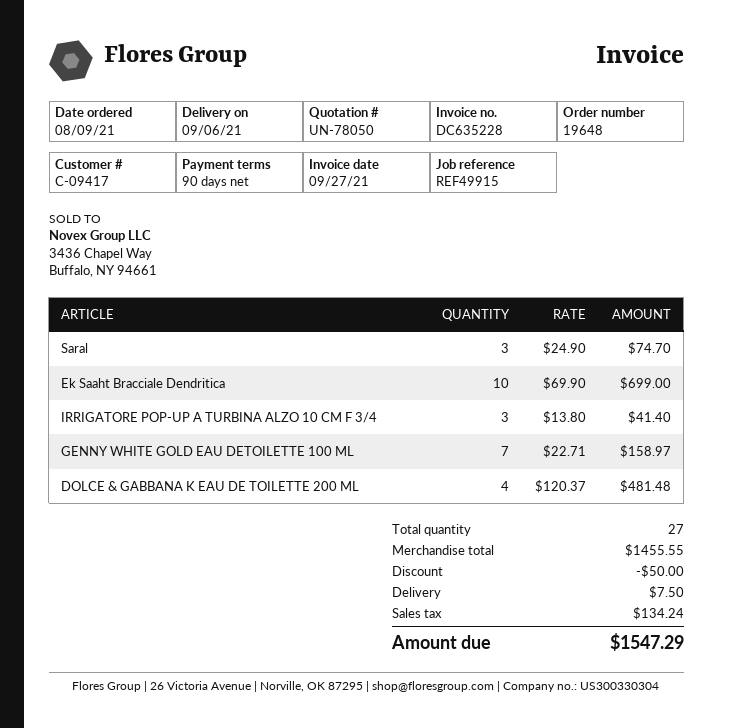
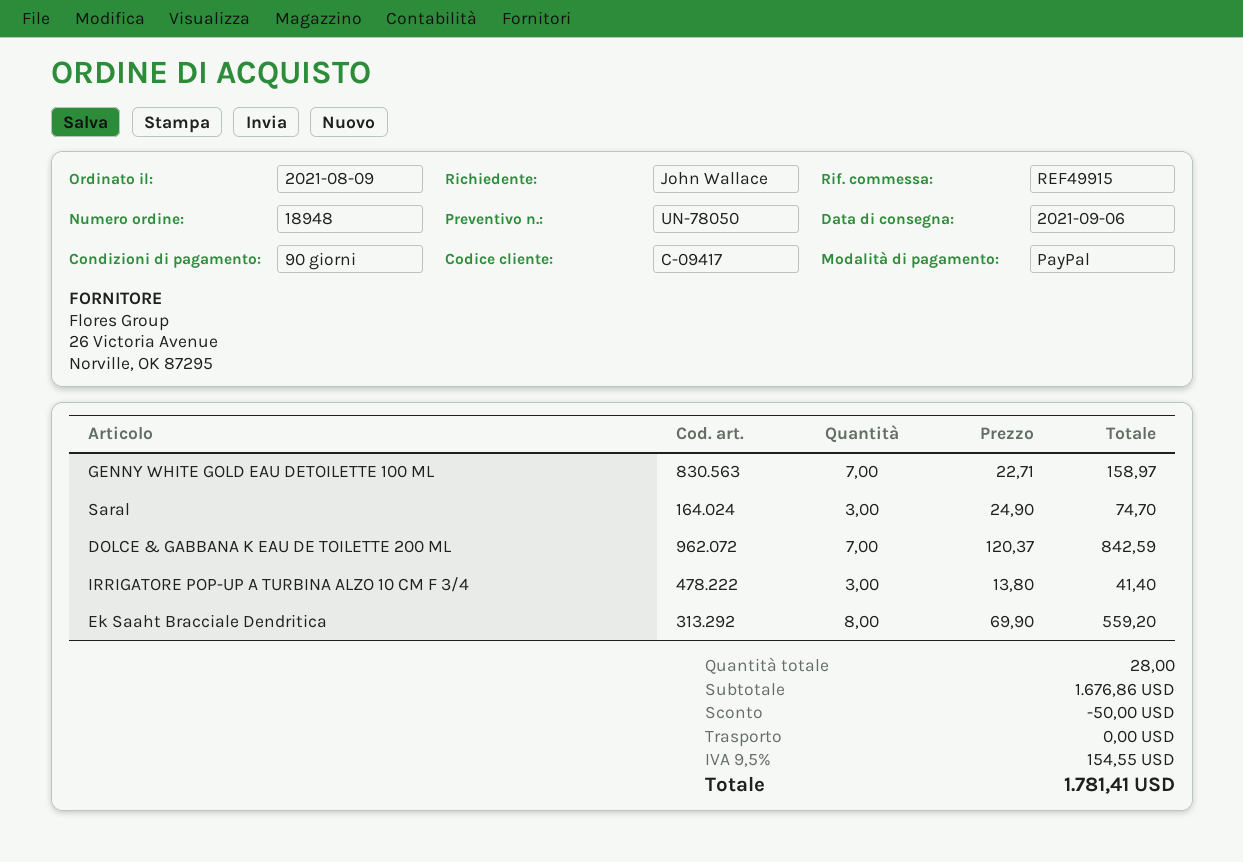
order number: 19648 -> 18948
Ek Saaht Bracciale Dendritica: 10 x 69.90 = 699.00 -> 8 x 69.90 = 559.20
DOLCE & GABBANA K EAU DE TOILETTE 200 ML: 4 x 120.37 = 481.48 -> 7 x 120.37 = 842.59
total quantity: 27 -> 28
subtotal: 1455.55 -> 1676.86
shipping: 7.50 -> 0.00
tax: 134.24 -> 154.55
total: 1547.29 -> 1781.41

